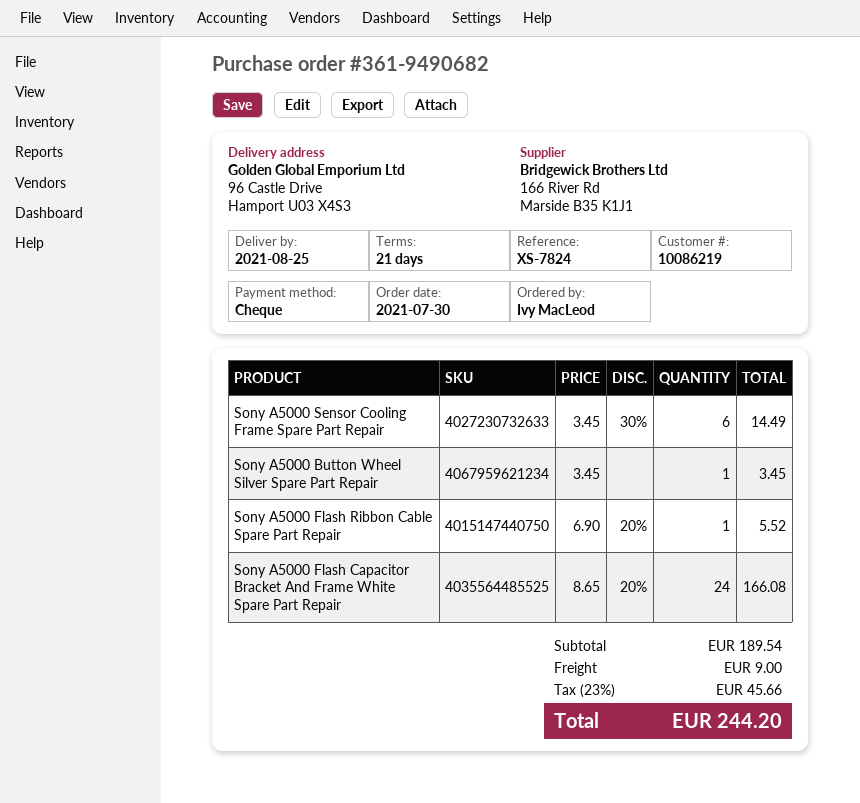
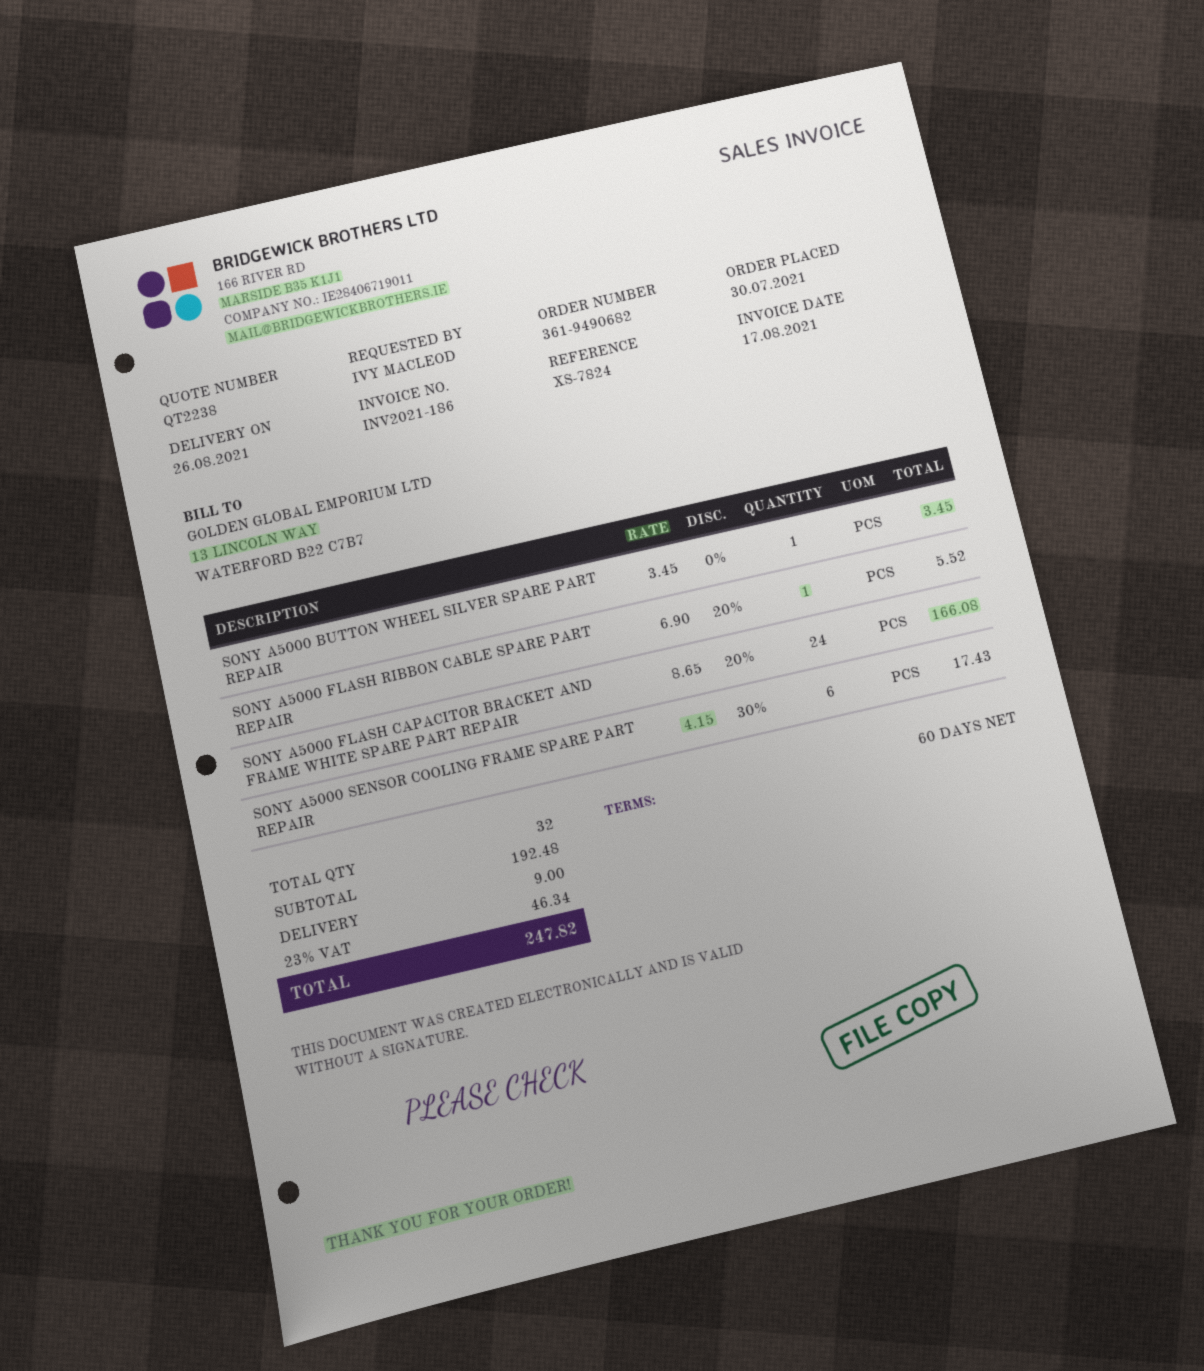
delivery date: 2021-08-25 -> 2021-08-26
payment terms: 21 days -> 60 days
Sony A5000 Sensor Cooling Frame Spare Part Repair: 6 x 3.45 - 30% = 14.49 -> 6 x 4.15 - 30% = 17.43
subtotal: 189.54 -> 192.48
tax: 23% = 45.66 -> 23% = 46.34
total: 244.20 -> 247.82

